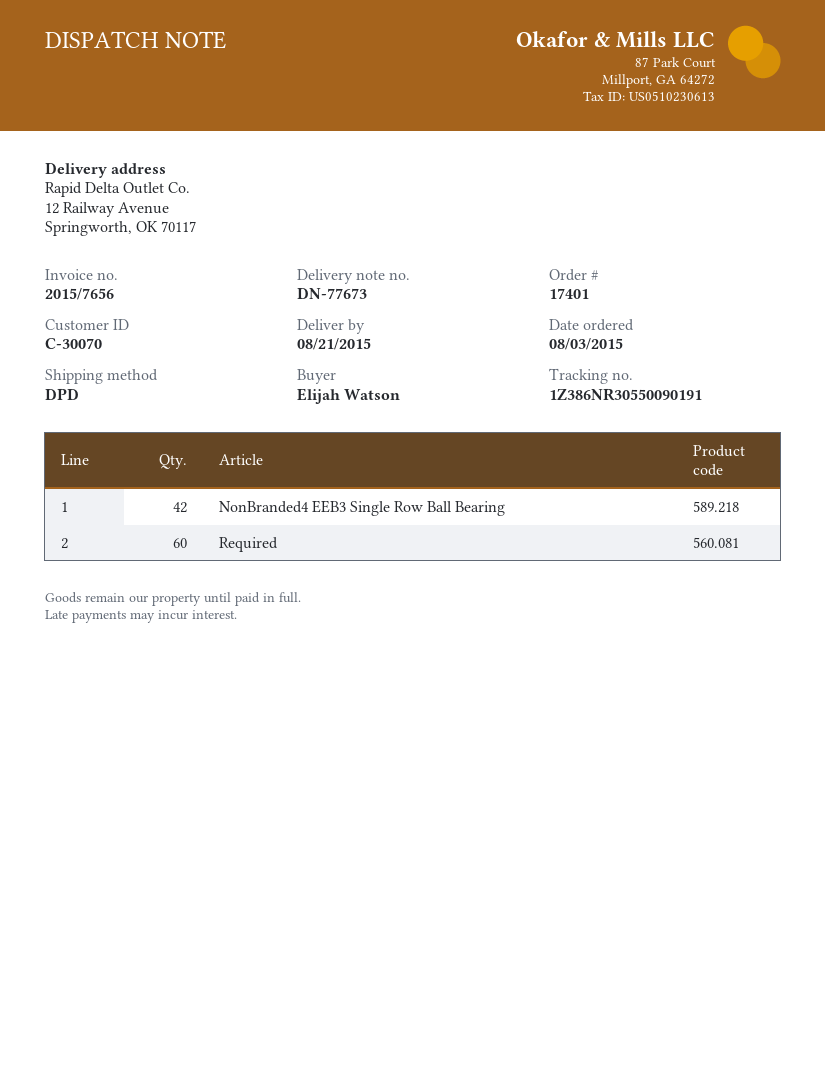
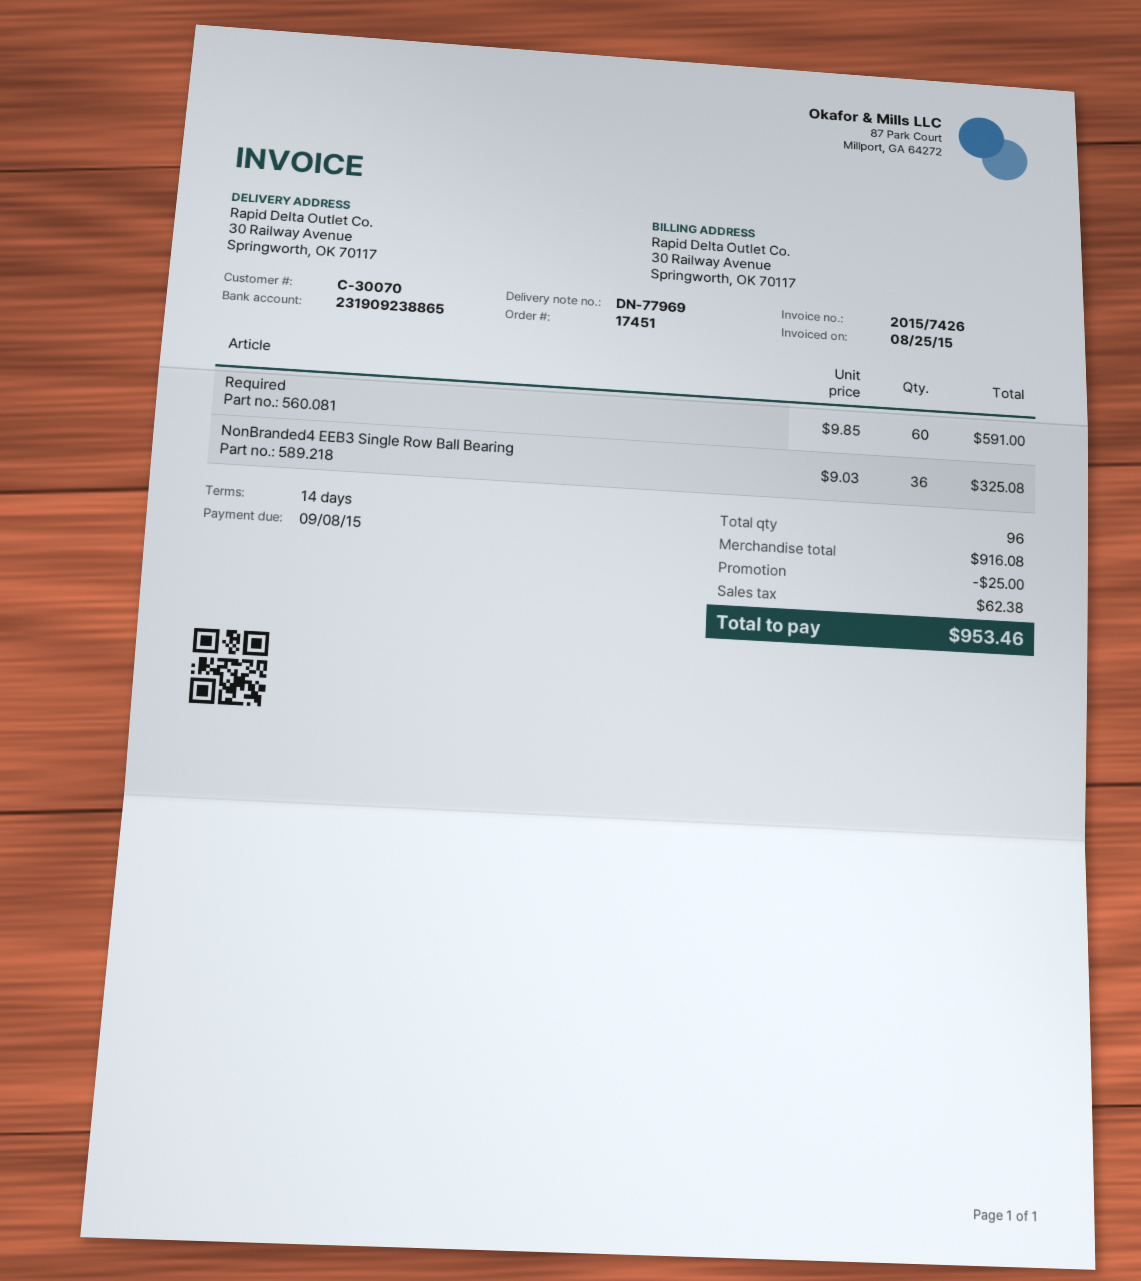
order number: 17401 -> 17451
delivery note number: DN-77673 -> DN-77969
invoice number: 2015/7656 -> 2015/7426
ship to: 12 Railway Avenue, Springworth, OK 70117 -> 30 Railway Avenue, Springworth, OK 70117
NonBranded4 EEB3 Single Row Ball Bearing: 42 -> 36

